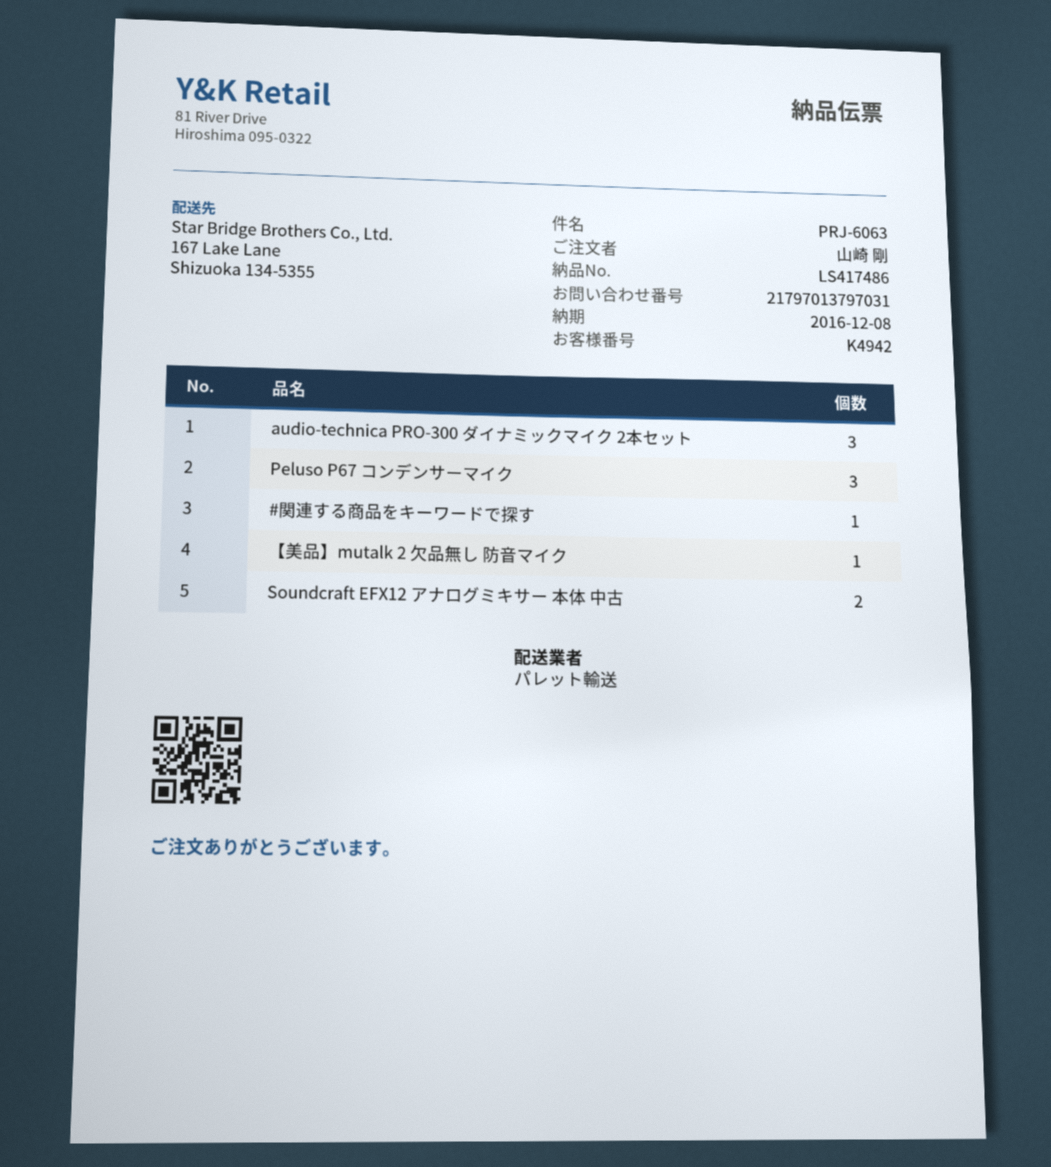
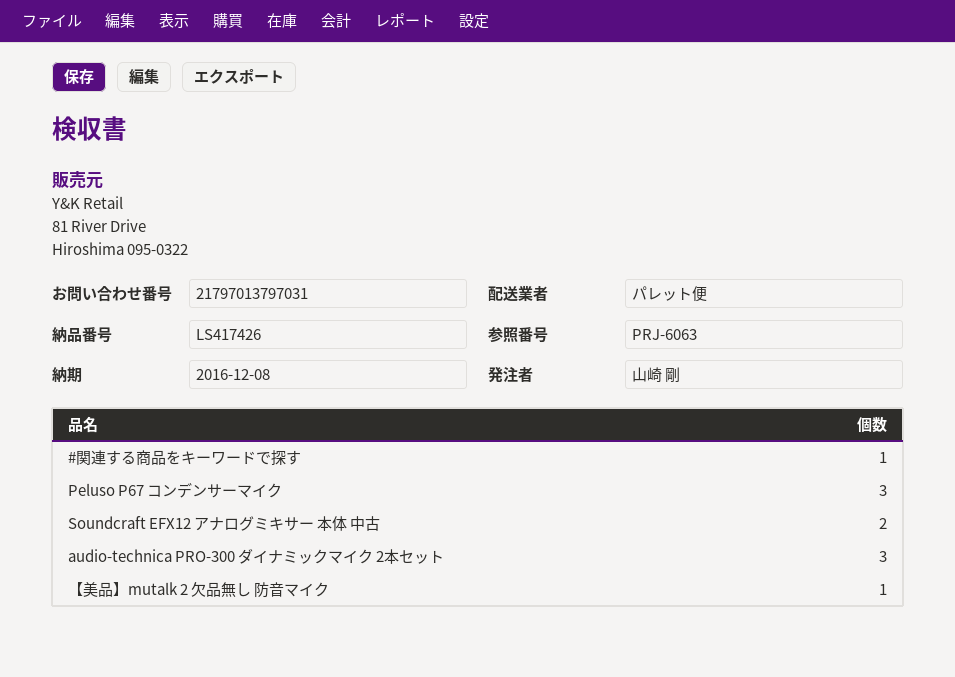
delivery note number: LS417486 -> LS417426

